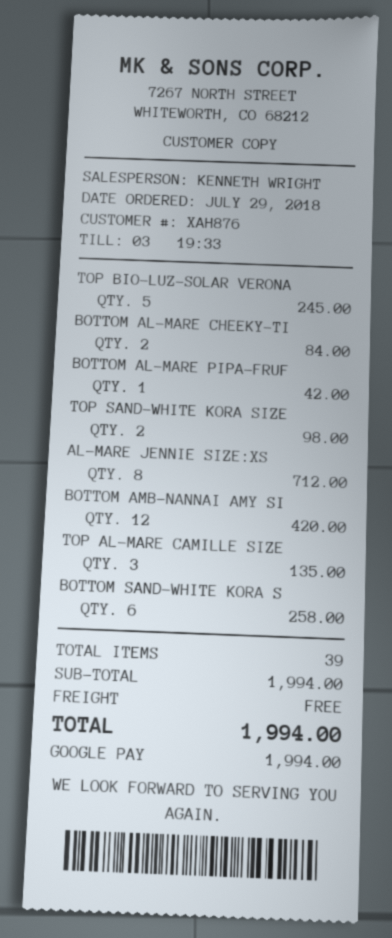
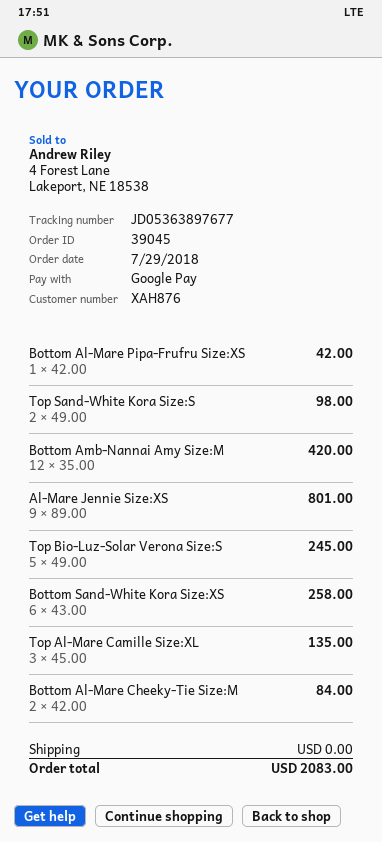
AL-MARE JENNIE SIZE:XS: 8 for 712.00 -> 9 for 801.00
total: 1994.00 -> 2083.00

